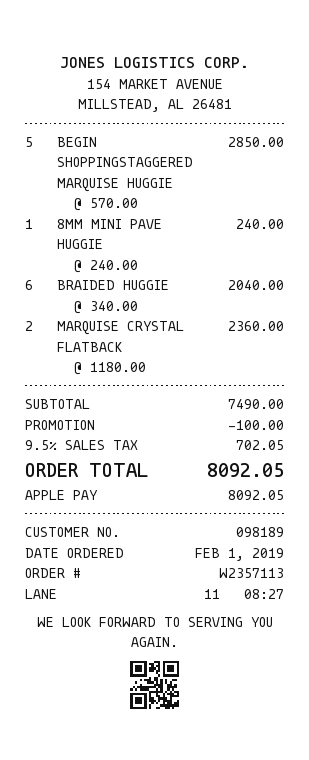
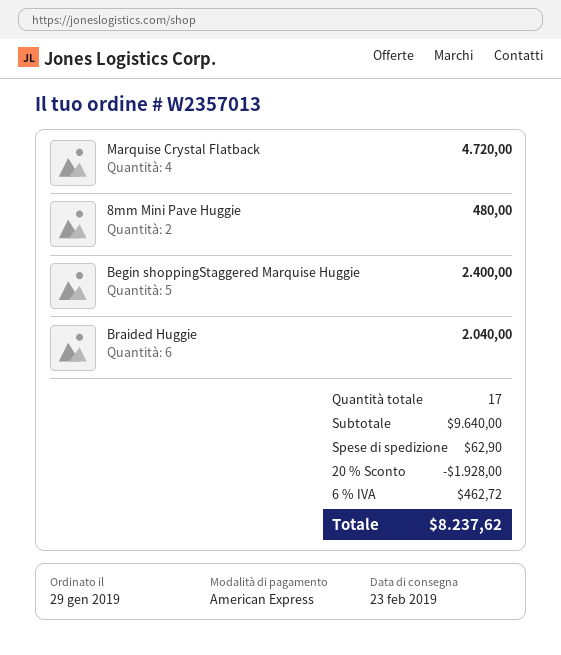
order number: W2357113 -> W2357013
order date: 2019-02-01 -> 2019-01-29
payment method: Apple Pay -> American Express
BEGIN SHOPPINGSTAGGERED MARQUISE HUGGIE: 5 for 2850.00 -> 5 for 2400.00
8MM MINI PAVE HUGGIE: 1 for 240.00 -> 2 for 480.00
MARQUISE CRYSTAL FLATBACK: 2 for 2360.00 -> 4 for 4720.00
subtotal: 7490.00 -> 9640.00
discount: 100.00 -> 1928.00
shipping: none -> 62.90
tax: 9.5% = 702.05 -> 6% = 462.72
total: 8092.05 -> 8237.62

